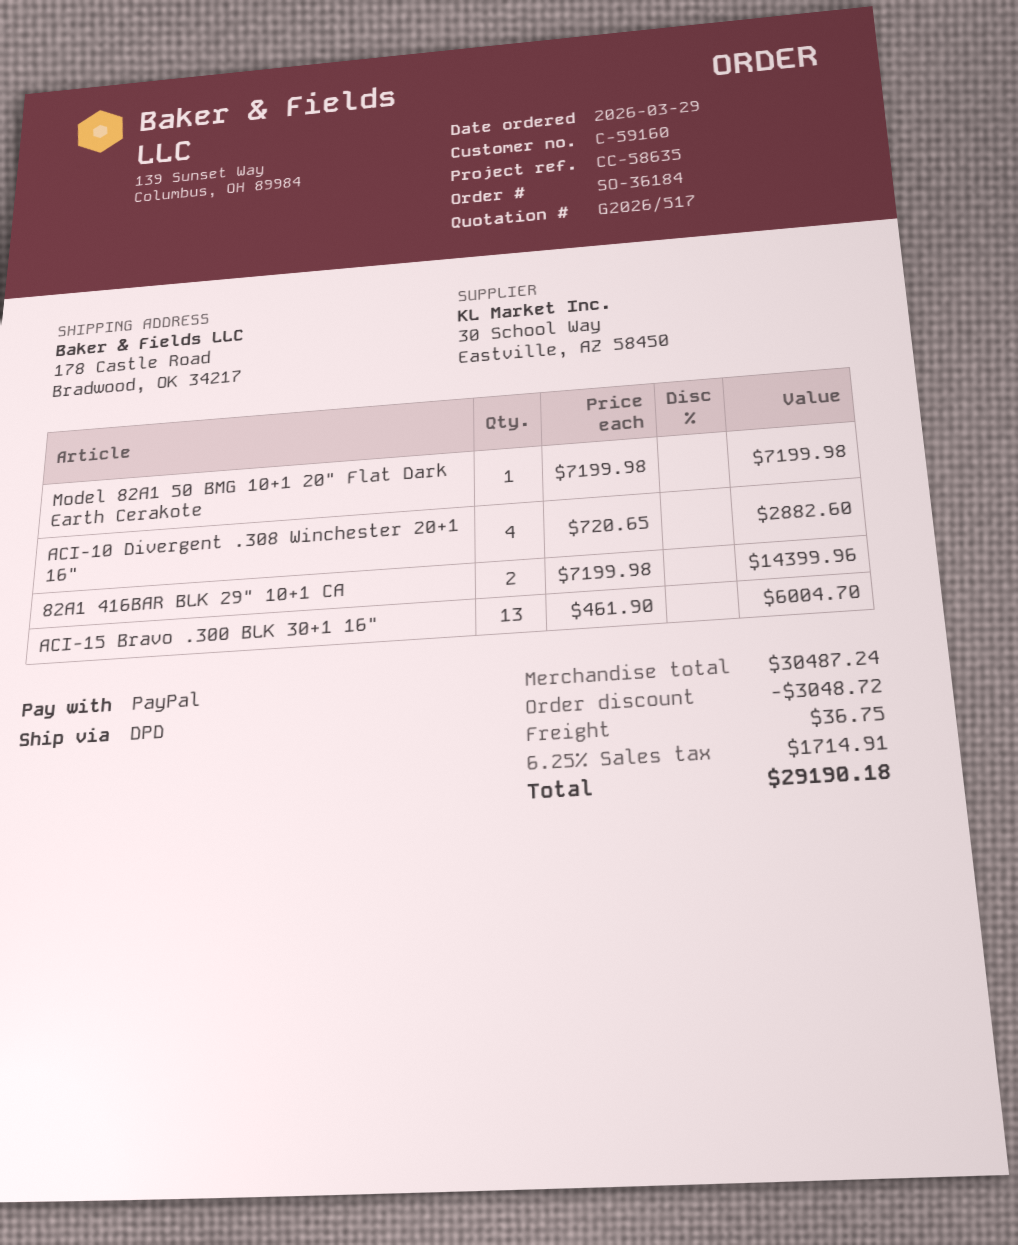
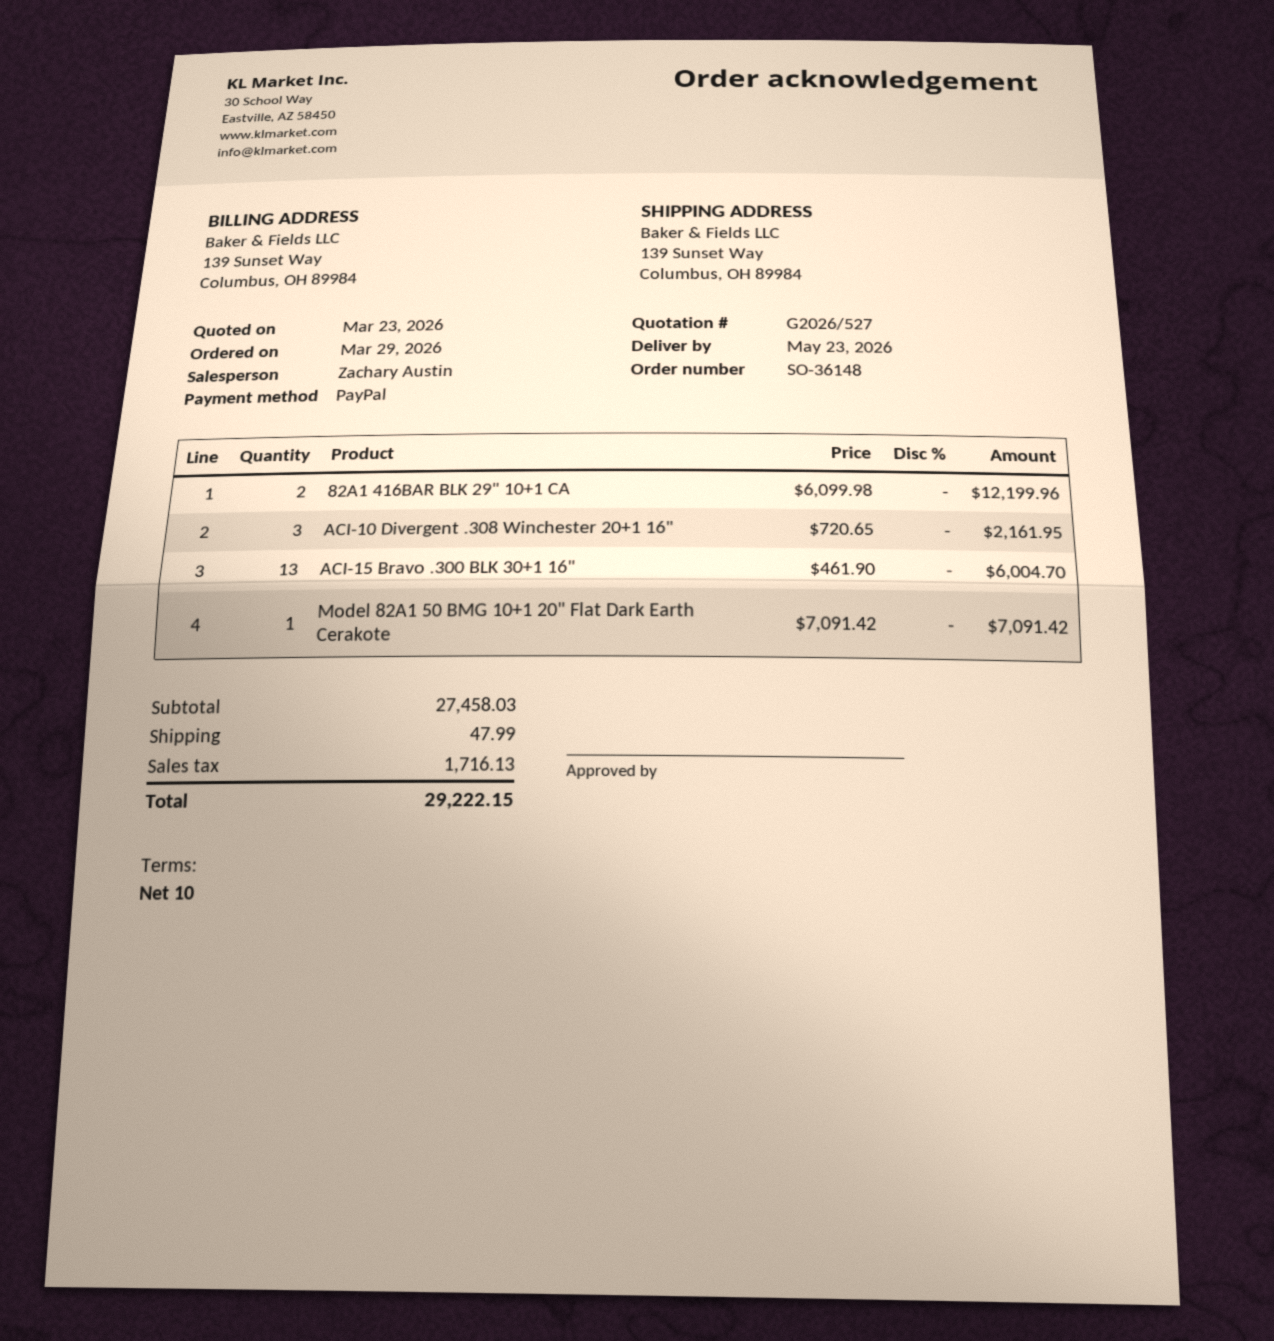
quote number: G2026/517 -> G2026/527
order number: SO-36184 -> SO-36148
ship to: 178 Castle Road, Bradwood, OK 34217 -> 139 Sunset Way, Columbus, OH 89984
Model 82A1 50 BMG 10+1 20" Flat Dark Earth Cerakote: 1 x 7199.98 = 7199.98 -> 1 x 7091.42 = 7091.42
ACI-10 Divergent .308 Winchester 20+1 16": 4 x 720.65 = 2882.60 -> 3 x 720.65 = 2161.95
82A1 416BAR BLK 29" 10+1 CA: 2 x 7199.98 = 14399.96 -> 2 x 6099.98 = 12199.96
subtotal: 30487.24 -> 27458.03
discount: 3048.72 -> none
shipping: 36.75 -> 47.99
tax: 1714.91 -> 1716.13
total: 29190.18 -> 29222.15

